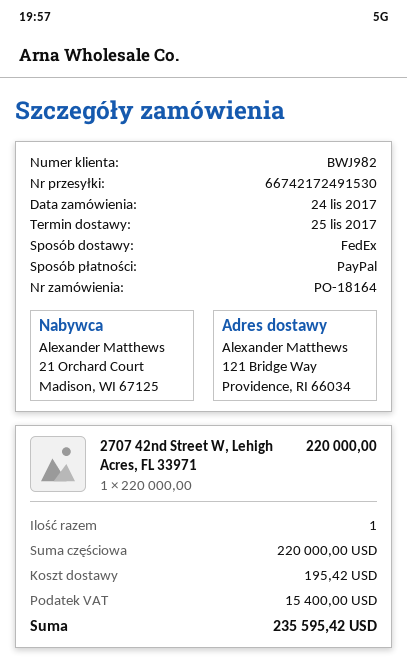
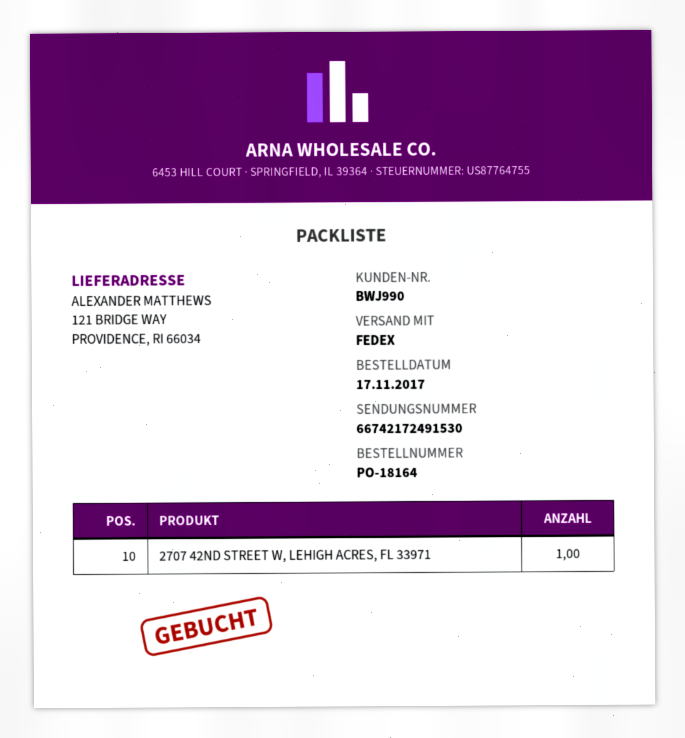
order date: 2017-11-24 -> 2017-11-17
customer number: BWJ982 -> BWJ990

